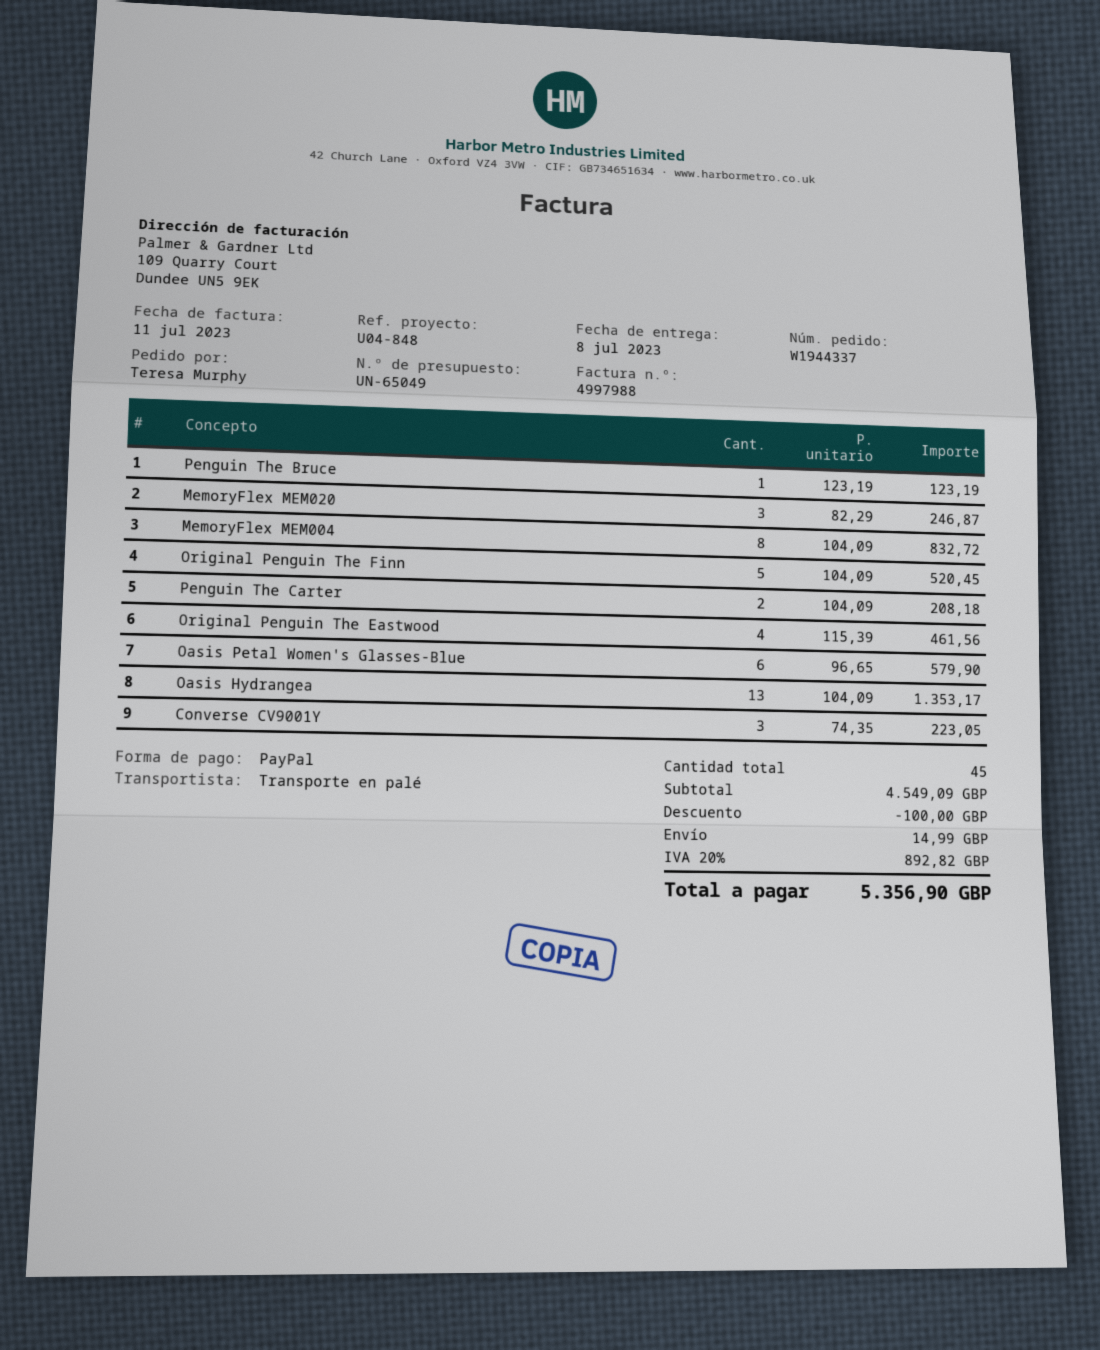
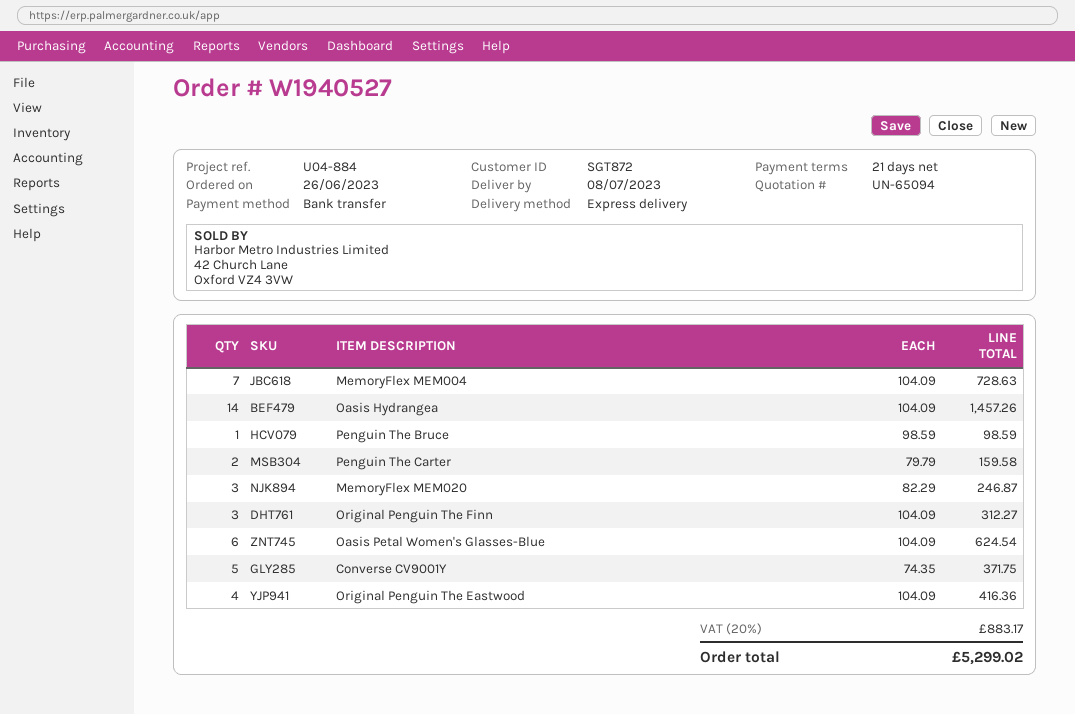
quote number: UN-65049 -> UN-65094
order number: W1944337 -> W1940527
reference: U04-848 -> U04-884
payment method: PayPal -> bank transfer
shipping method: pallet freight -> express
Penguin The Bruce: 1 x 123.19 = 123.19 -> 1 x 98.59 = 98.59
MemoryFlex MEM004: 8 x 104.09 = 832.72 -> 7 x 104.09 = 728.63
Original Penguin The Finn: 5 x 104.09 = 520.45 -> 3 x 104.09 = 312.27
Penguin The Carter: 2 x 104.09 = 208.18 -> 2 x 79.79 = 159.58
Original Penguin The Eastwood: 4 x 115.39 = 461.56 -> 4 x 104.09 = 416.36
Oasis Petal Women's Glasses-Blue: 6 x 96.65 = 579.90 -> 6 x 104.09 = 624.54
Oasis Hydrangea: 13 x 104.09 = 1353.17 -> 14 x 104.09 = 1457.26
Converse CV9001Y: 3 x 74.35 = 223.05 -> 5 x 74.35 = 371.75
discount: 100.00 -> none
shipping: 14.99 -> none
tax: 20% = 892.82 -> 20% = 883.17
total: 5356.90 -> 5299.02

